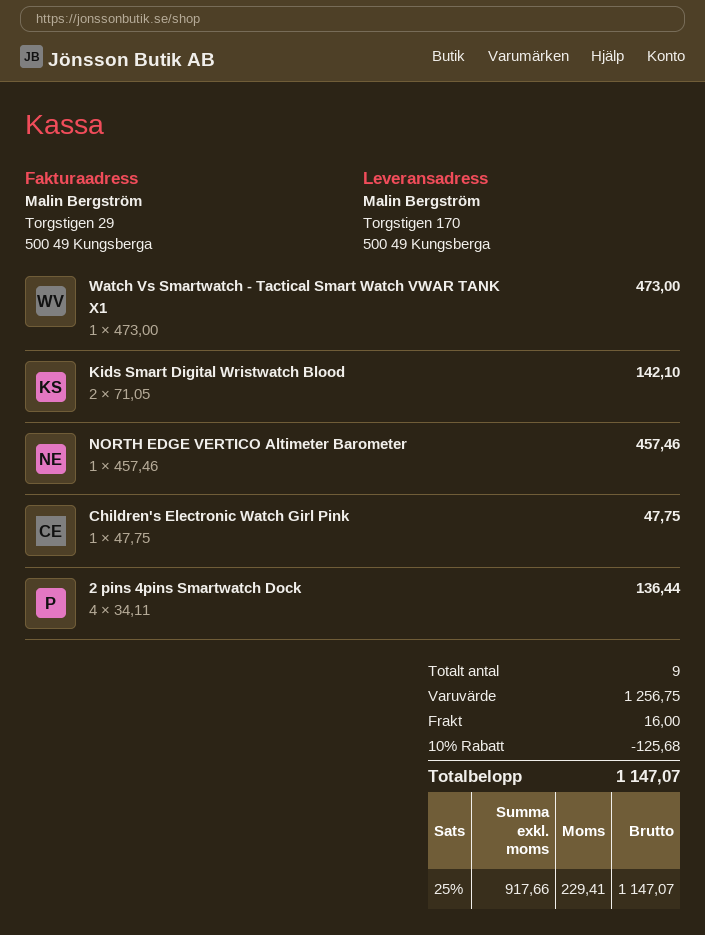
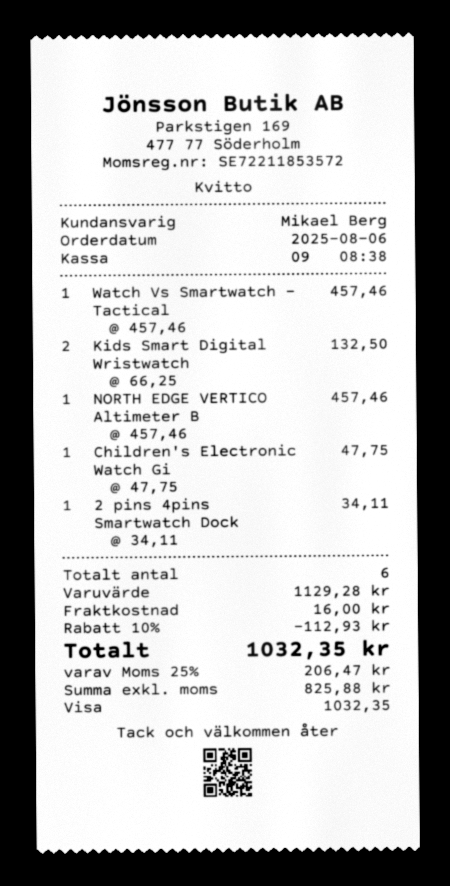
Watch Vs Smartwatch - Tactical Smart Watch VWAR TANK X1: 1 x 473.00 = 473.00 -> 1 x 457.46 = 457.46
Kids Smart Digital Wristwatch Blood: 2 x 71.05 = 142.10 -> 2 x 66.25 = 132.50
2 pins 4pins Smartwatch Dock: 4 x 34.11 = 136.44 -> 1 x 34.11 = 34.11
total quantity: 9 -> 6
subtotal: 1256.75 -> 1129.28
discount: 10% = 125.68 -> 10% = 112.93
net: 917.66 -> 825.88
tax: 25% = 229.41 -> 25% = 206.47
total: 1147.07 -> 1032.35

